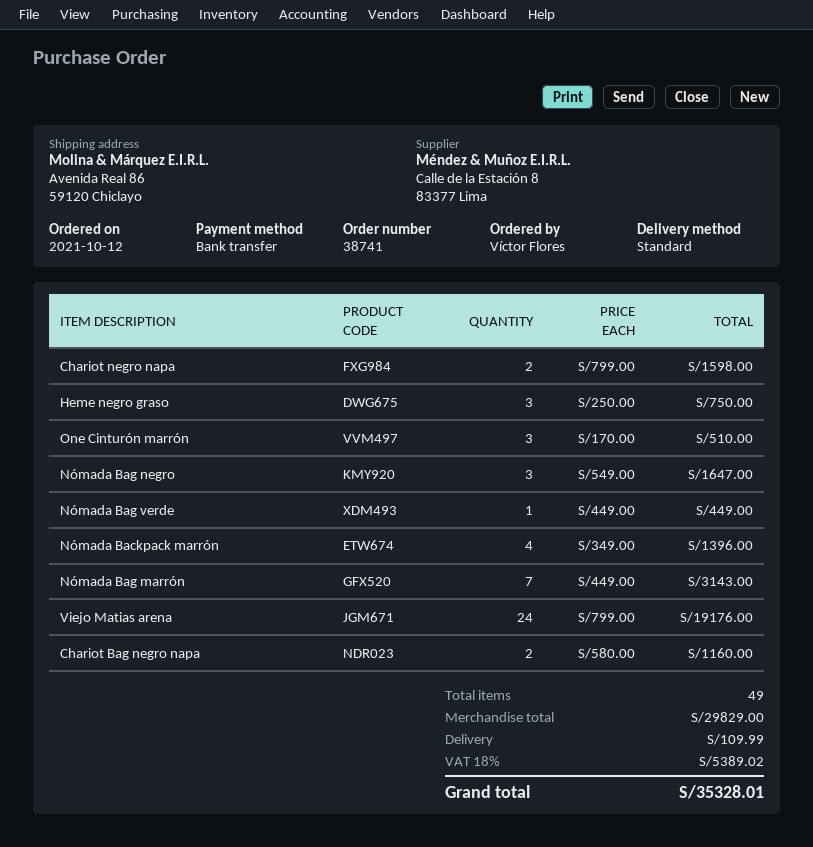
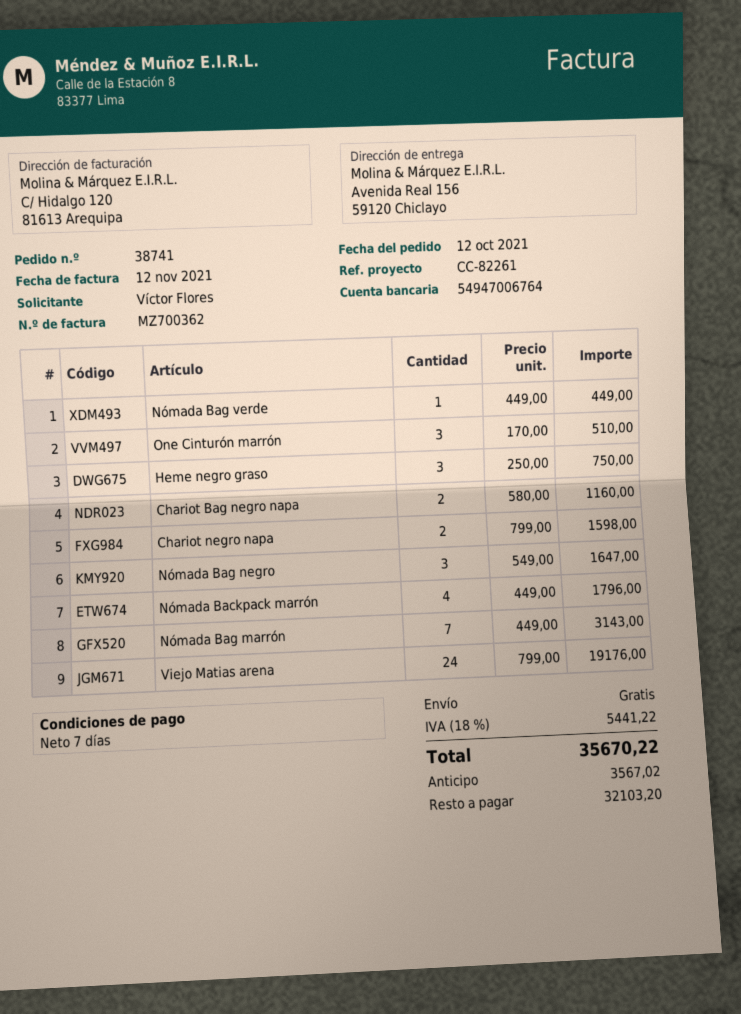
ship to: Avenida Real 86, 59120 Chiclayo -> Avenida Real 156, 59120 Chiclayo
Nómada Backpack marrón: 4 x 349.00 = 1396.00 -> 4 x 449.00 = 1796.00
shipping: 109.99 -> 0.00
tax: 18% = 5389.02 -> 18% = 5441.22
total: 35328.01 -> 35670.22

